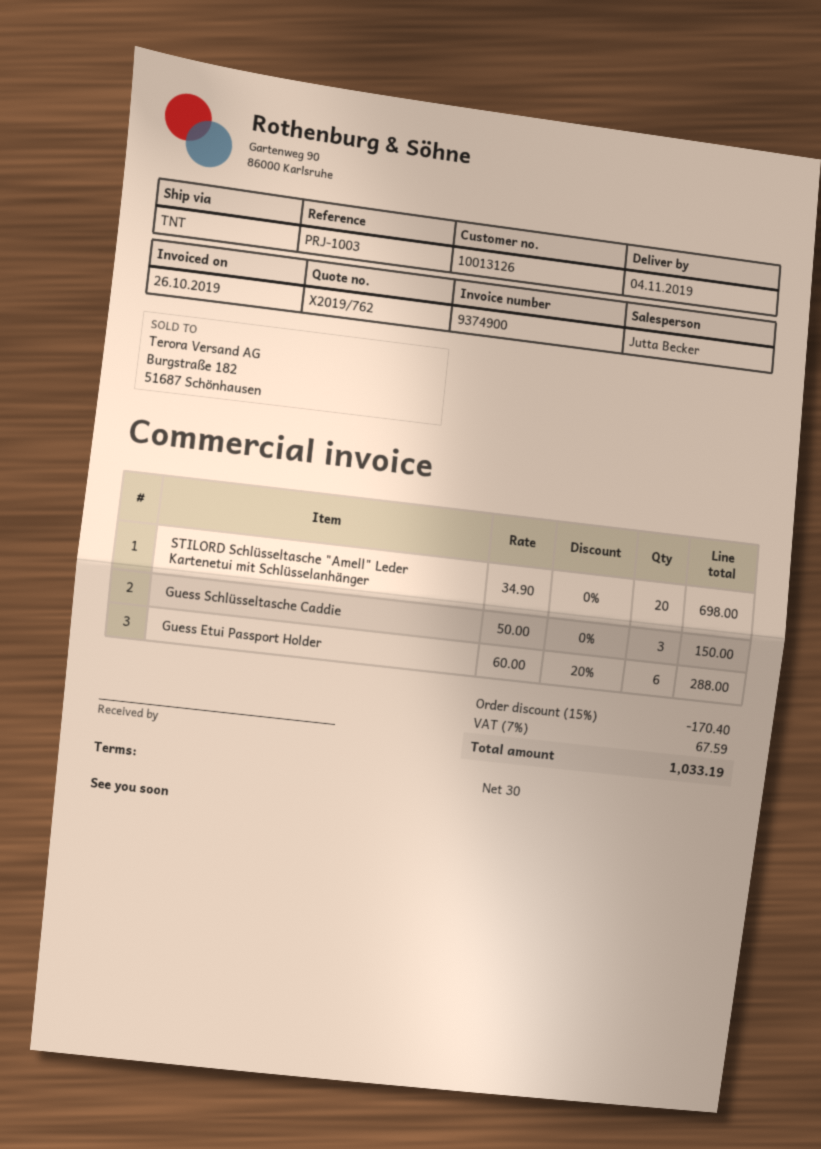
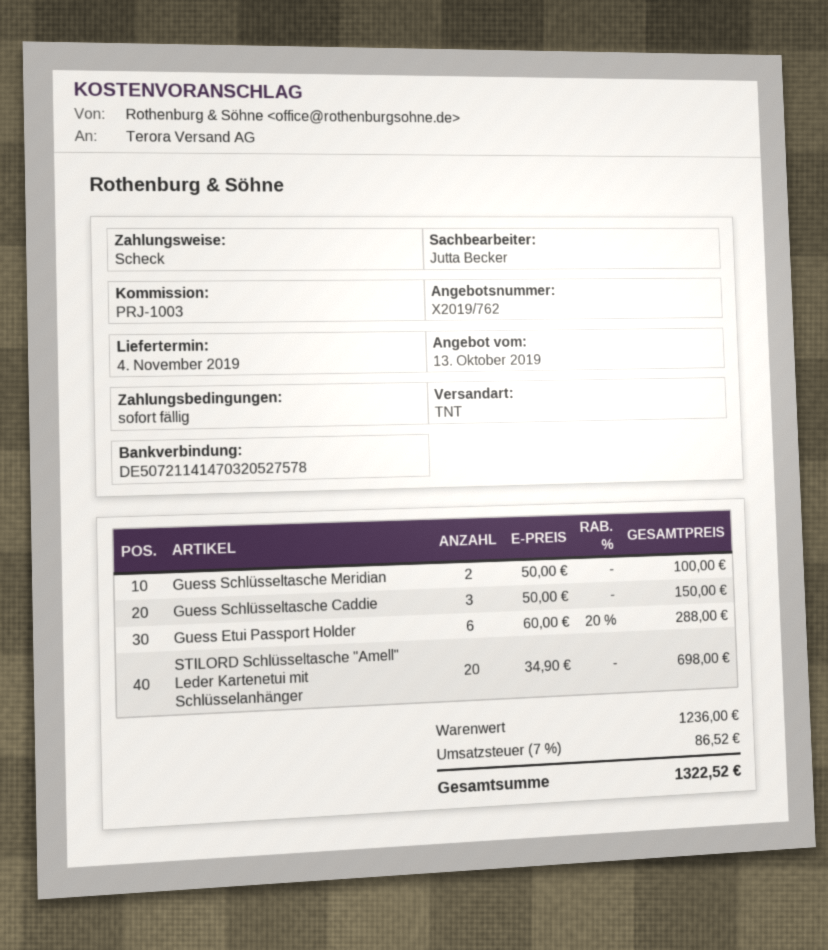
payment terms: 30 days -> on receipt
Guess Schlüsseltasche Meridian: none -> 2 x 50.00 = 100.00
discount: 15% = 170.40 -> none
tax: 7% = 67.59 -> 7% = 86.52
total: 1033.19 -> 1322.52

